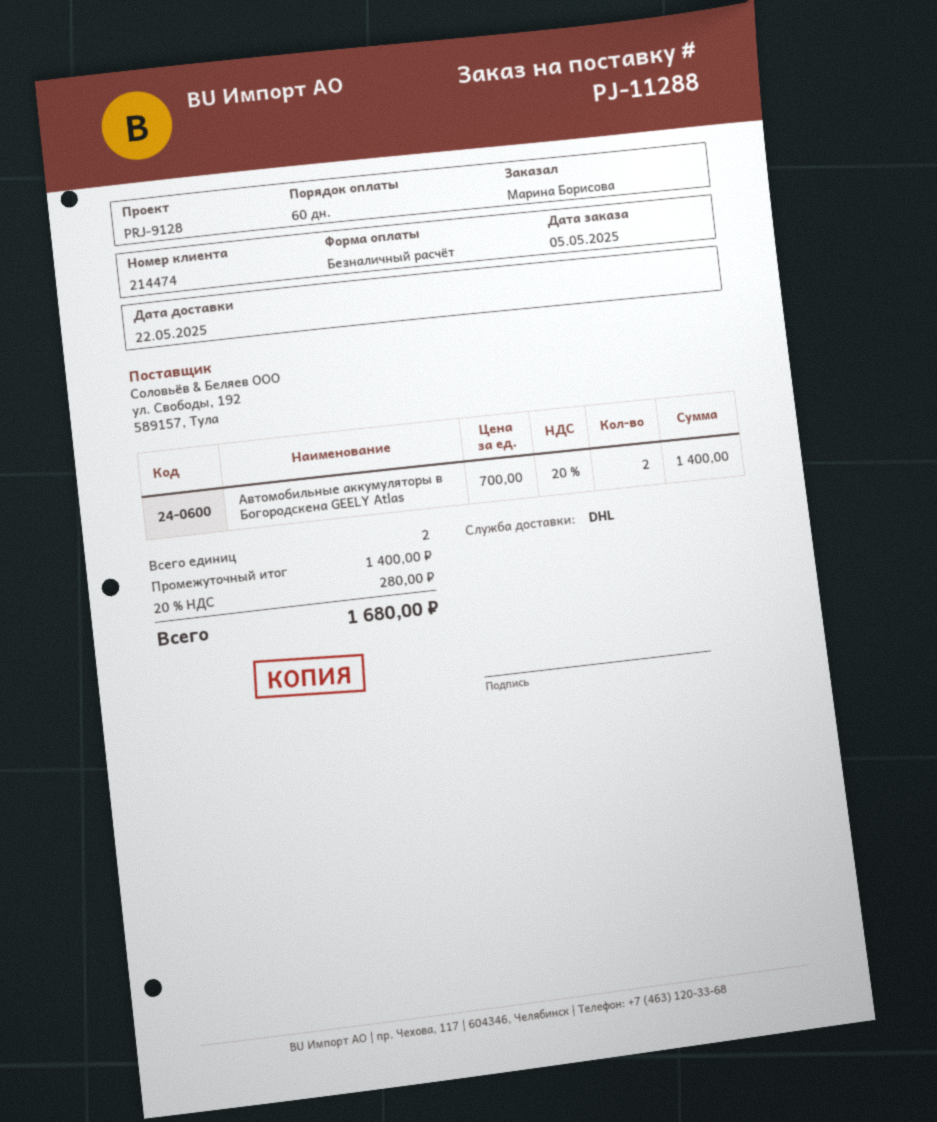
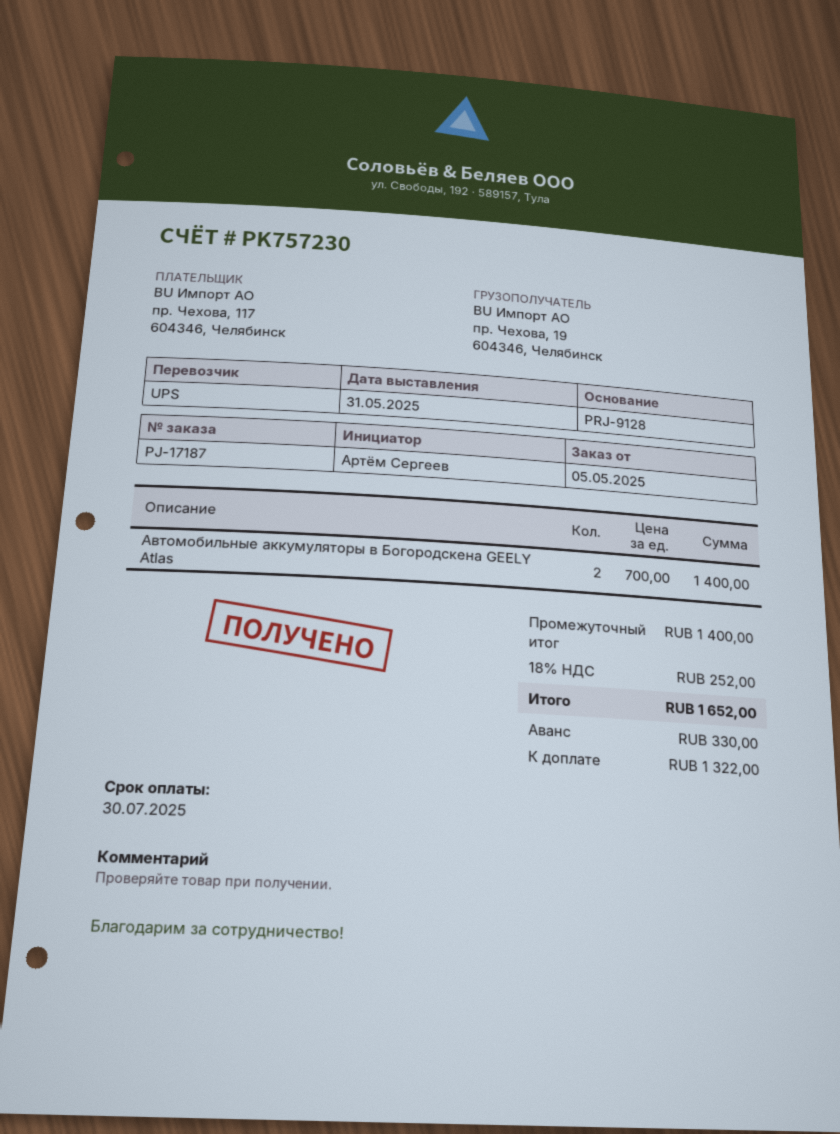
order number: PJ-11288 -> PJ-17187
ordered by: Марина Борисова -> Артём Сергеев
shipping method: DHL -> UPS
tax: 20% = 280.00 -> 18% = 252.00
total: 1680.00 -> 1652.00

